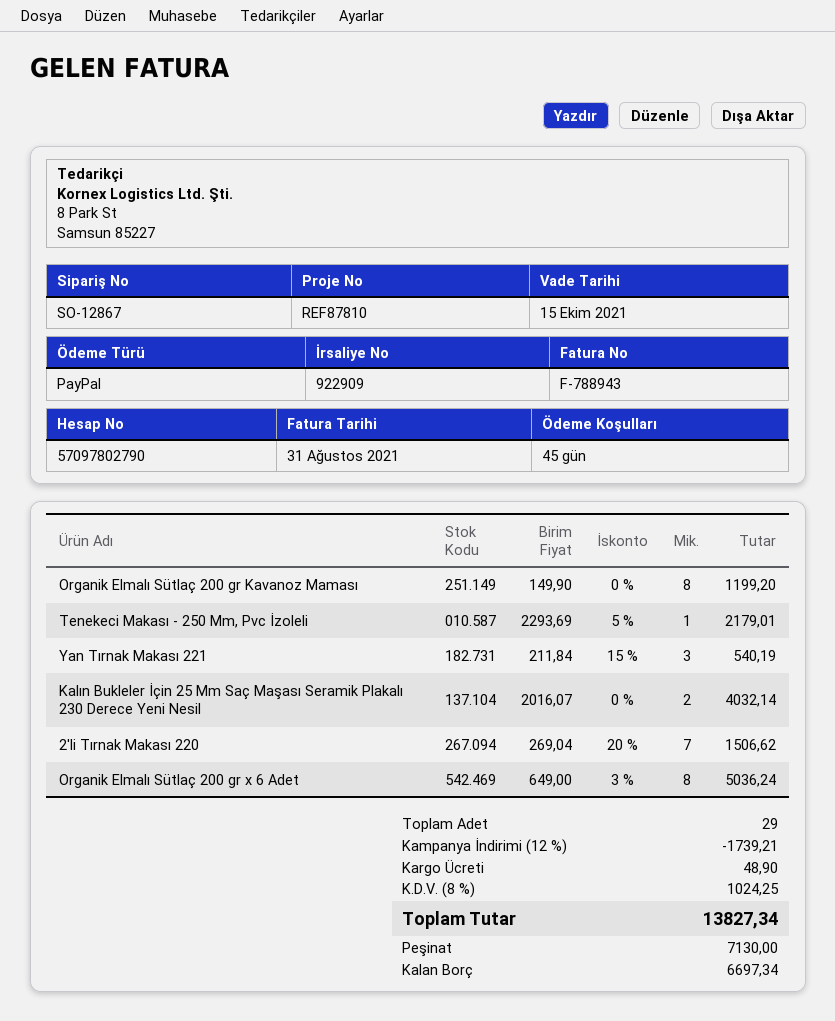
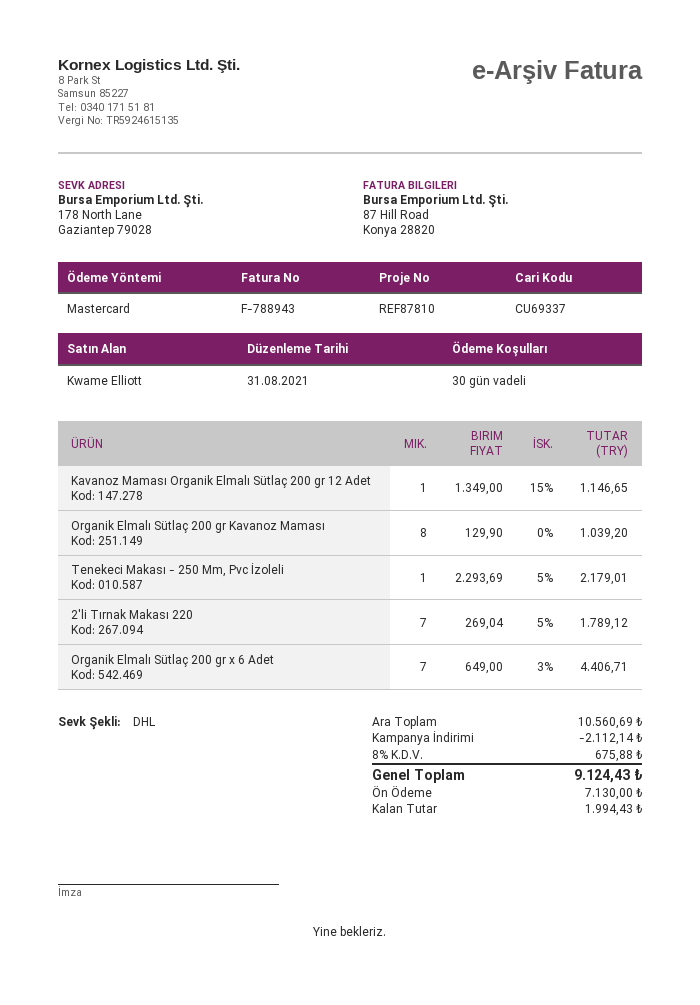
payment terms: 45 days -> 30 days
payment method: PayPal -> Mastercard
Organik Elmalı Sütlaç 200 gr Kavanoz Maması: 8 x 149.90 = 1199.20 -> 8 x 129.90 = 1039.20
Yan Tırnak Makası 221: 3 x 211.84 - 15% = 540.19 -> none
Kalın Bukleler İçin 25 Mm Saç Maşası Seramik Plakalı 230 Derece Yeni Nesil: 2 x 2016.07 = 4032.14 -> none
2'li Tırnak Makası 220: 7 x 269.04 - 20% = 1506.62 -> 7 x 269.04 - 5% = 1789.12
Organik Elmalı Sütlaç 200 gr x 6 Adet: 8 x 649.00 - 3% = 5036.24 -> 7 x 649.00 - 3% = 4406.71
Kavanoz Maması Organik Elmalı Sütlaç 200 gr 12 Adet: none -> 1 x 1349.00 - 15% = 1146.65
discount: 1739.21 -> 2112.14
shipping: 48.90 -> none
tax: 8% = 1024.25 -> 8% = 675.88
total: 13827.34 -> 9124.43
balance: 6697.34 -> 1994.43

